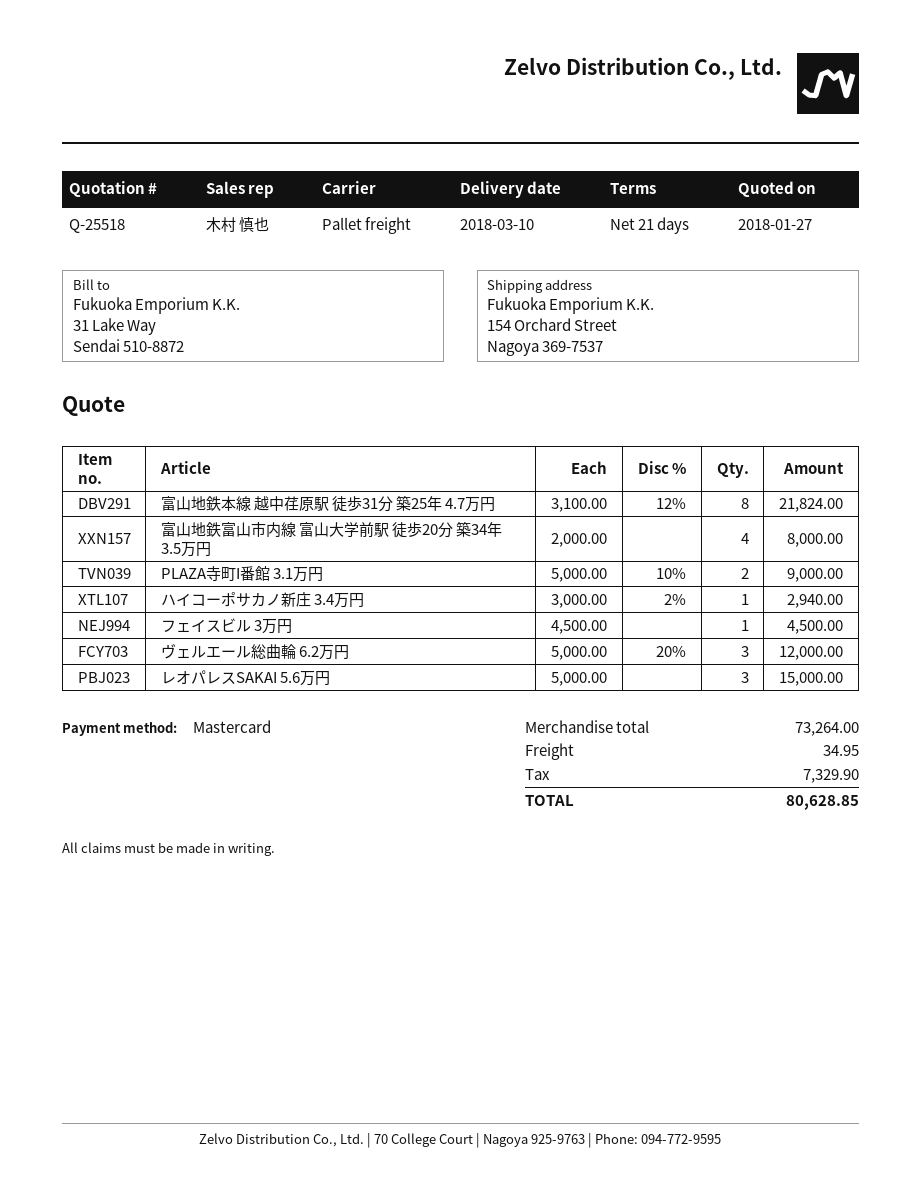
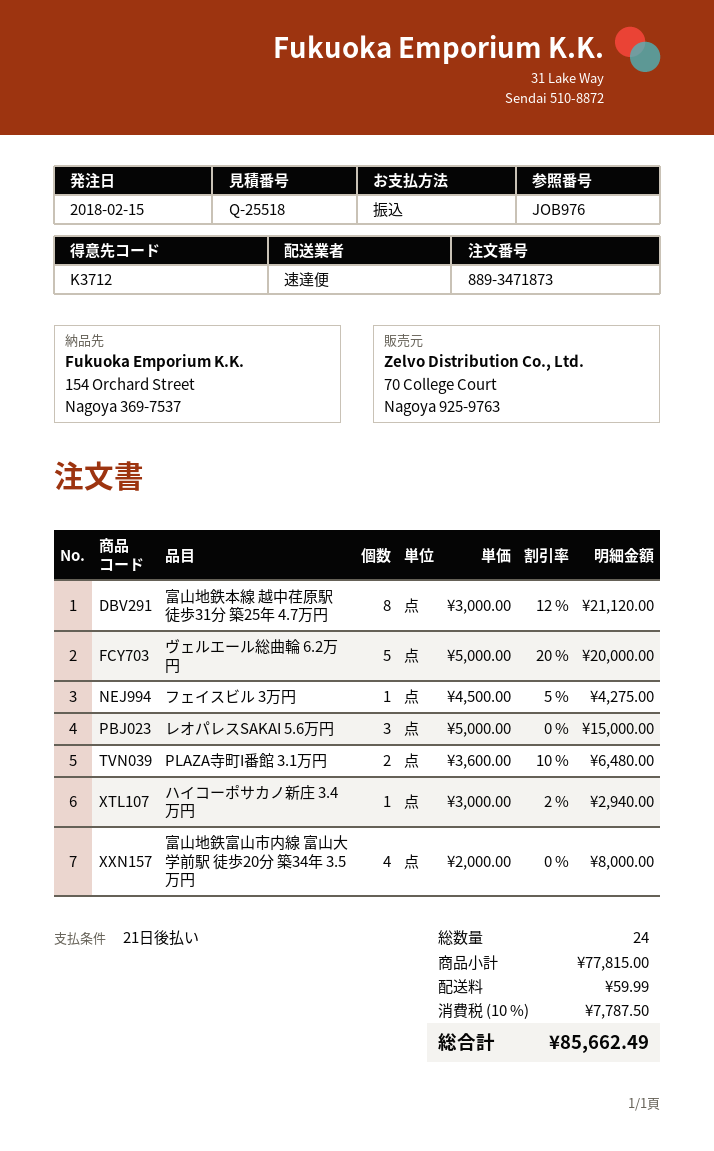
payment method: Mastercard -> bank transfer
shipping method: pallet freight -> express
富山地鉄本線 越中荏原駅 徒歩31分 築25年 4.7万円: 8 x 3100.00 - 12% = 21824.00 -> 8 x 3000.00 - 12% = 21120.00
PLAZA寺町I番館 3.1万円: 2 x 5000.00 - 10% = 9000.00 -> 2 x 3600.00 - 10% = 6480.00
フェイスビル 3万円: 1 x 4500.00 = 4500.00 -> 1 x 4500.00 - 5% = 4275.00
ヴェルエール総曲輪 6.2万円: 3 x 5000.00 - 20% = 12000.00 -> 5 x 5000.00 - 20% = 20000.00
subtotal: 73264.00 -> 77815.00
shipping: 34.95 -> 59.99
tax: 7329.90 -> 7787.50
total: 80628.85 -> 85662.49

